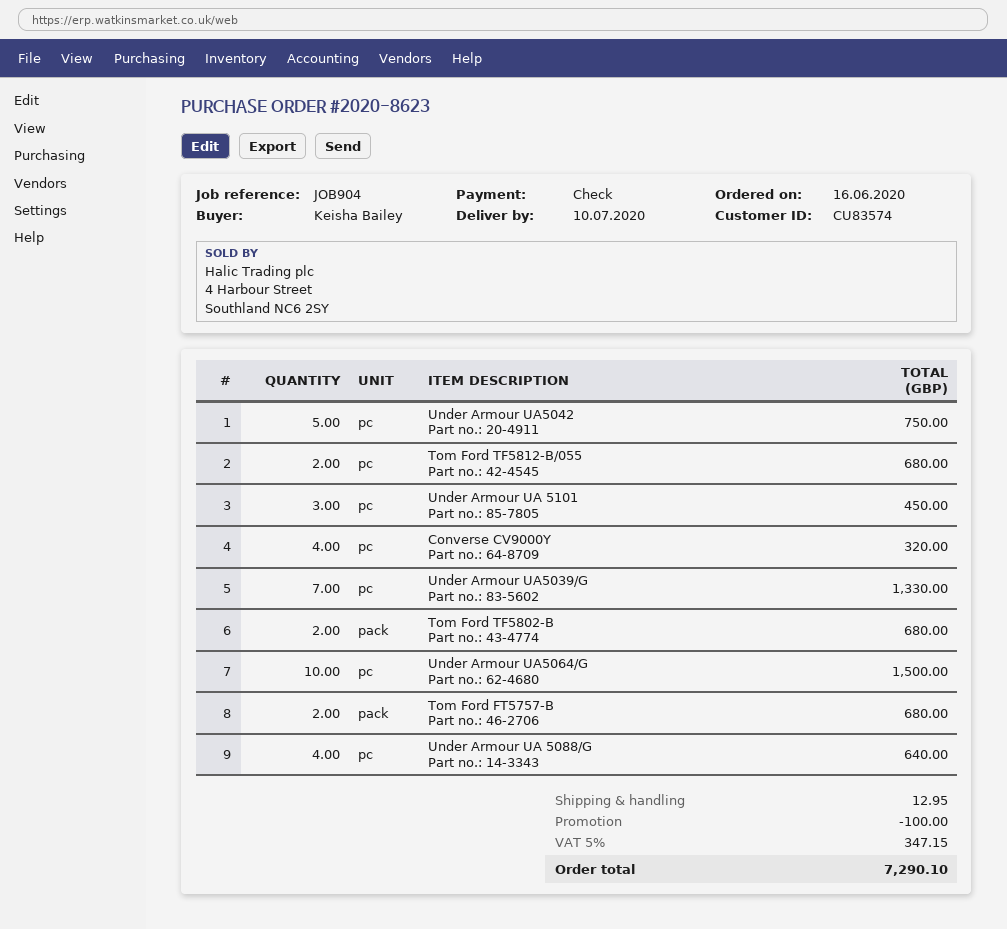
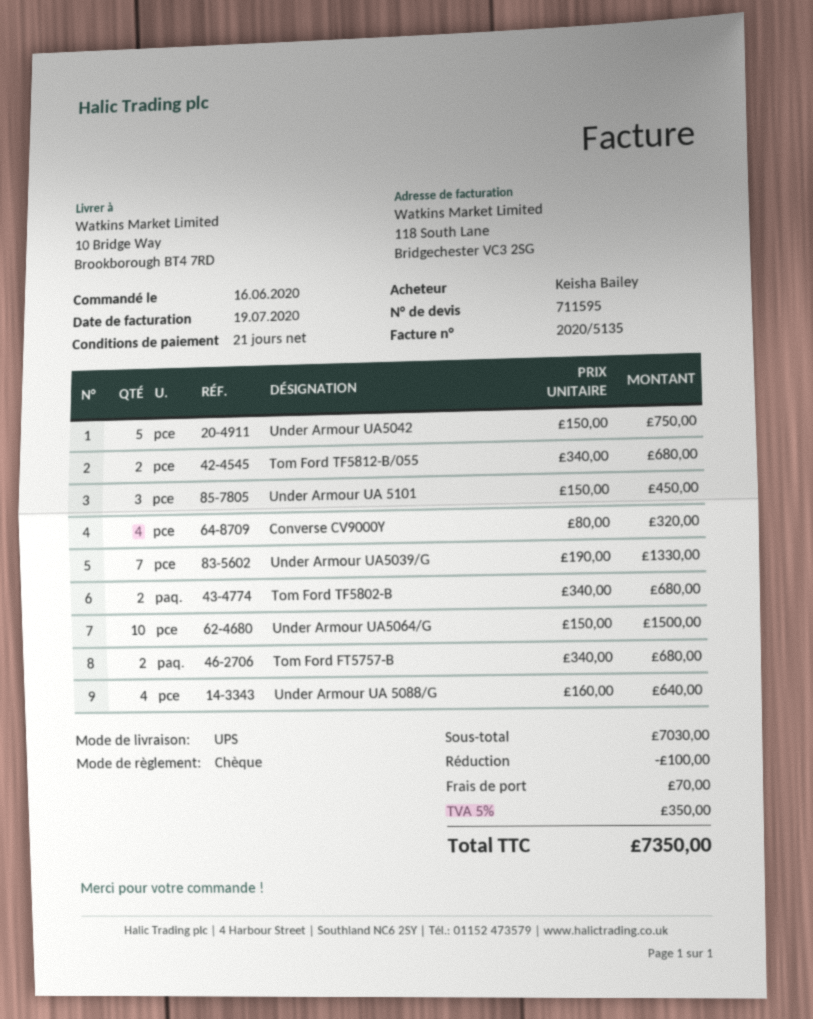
shipping: 12.95 -> 70.00
tax: 5% = 347.15 -> 5% = 350.00
total: 7290.10 -> 7350.00

